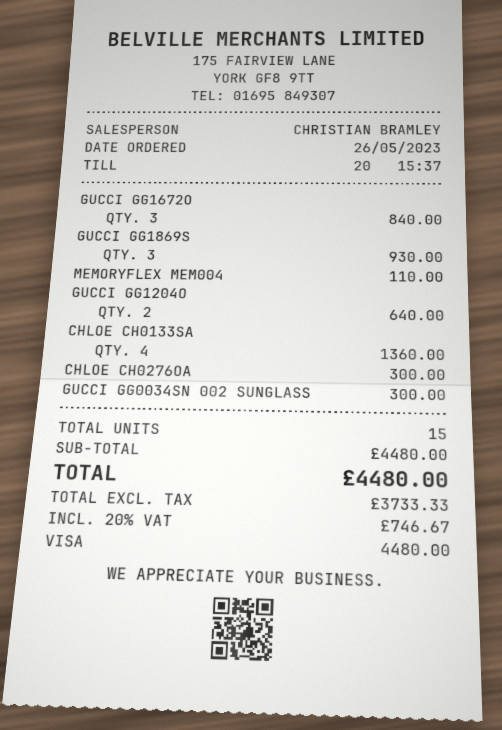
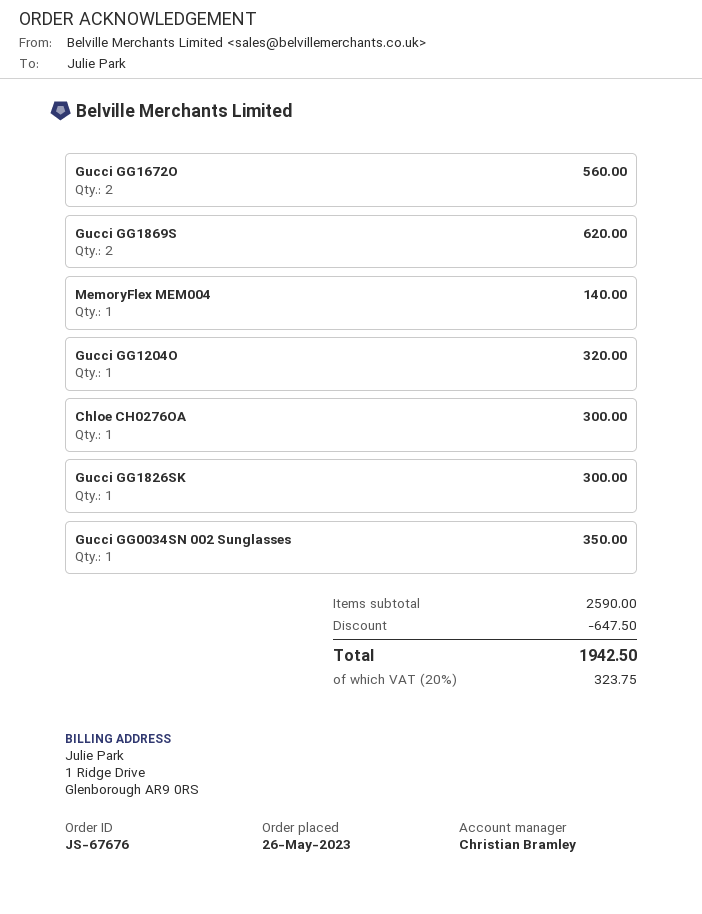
GUCCI GG1672O: 3 for 840.00 -> 2 for 560.00
GUCCI GG1869S: 3 for 930.00 -> 2 for 620.00
MEMORYFLEX MEM004: 1 for 110.00 -> 1 for 140.00
GUCCI GG1204O: 2 for 640.00 -> 1 for 320.00
CHLOE CH0133SA: 4 for 1360.00 -> none
GUCCI GG0034SN 002 SUNGLASS: 1 for 300.00 -> 1 for 350.00
Gucci GG1826SK: none -> 1 for 300.00
subtotal: 4480.00 -> 2590.00
discount: none -> 647.50
tax: 20% = 746.67 -> 20% = 323.75
total: 4480.00 -> 1942.50

